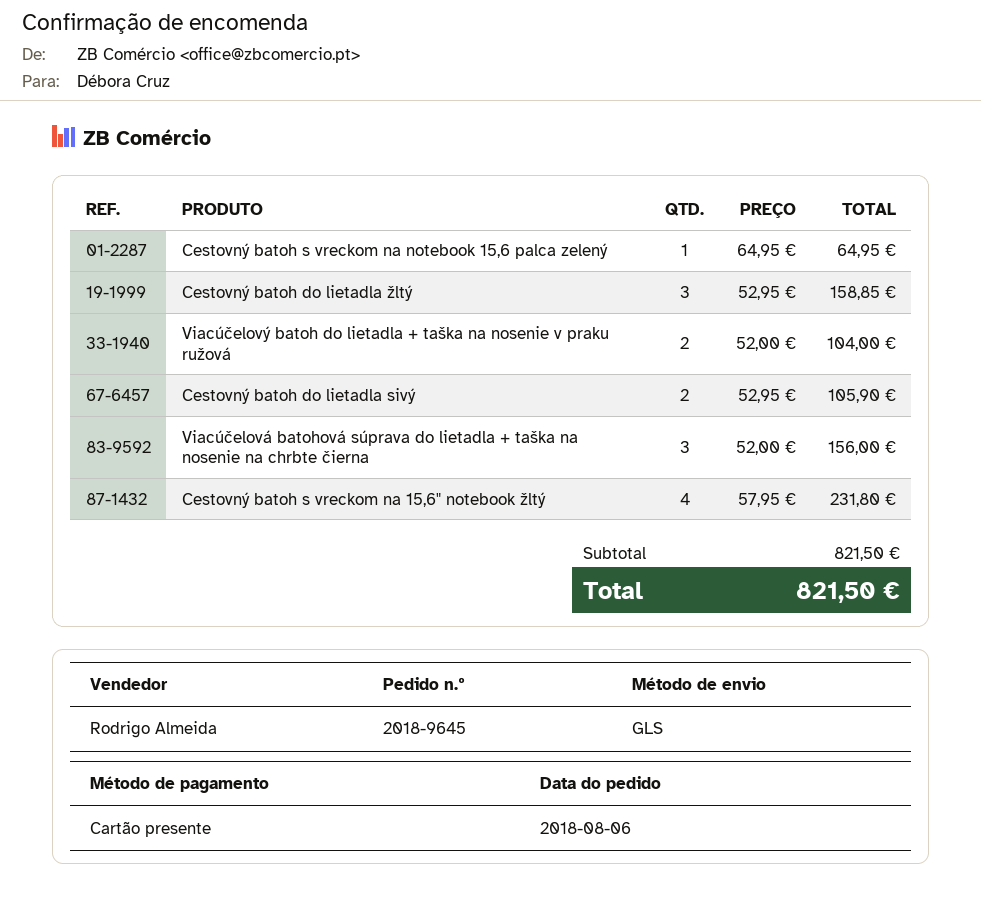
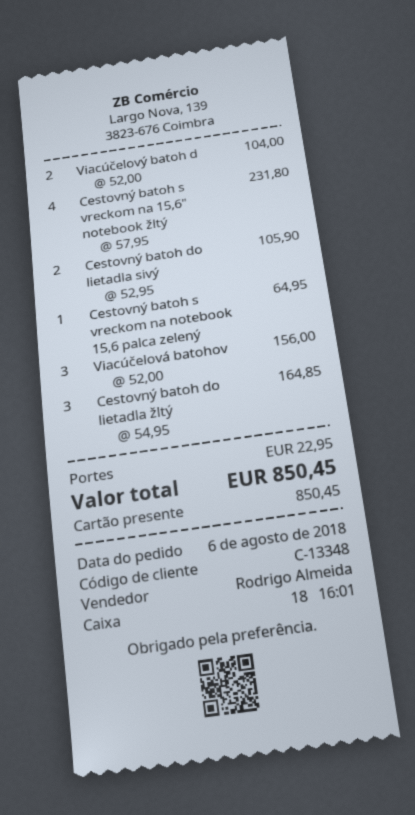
Cestovný batoh do lietadla žltý: 3 x 52.95 = 158.85 -> 3 x 54.95 = 164.85
shipping: none -> 22.95
total: 821.50 -> 850.45

